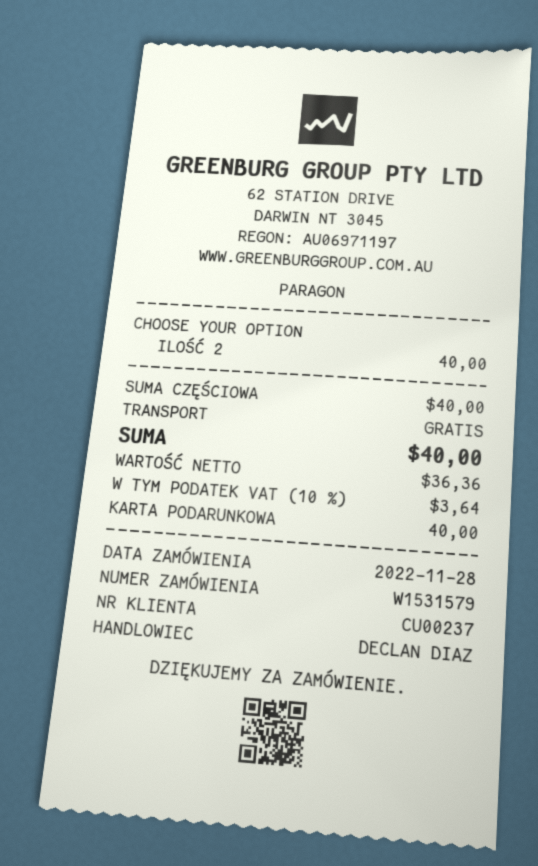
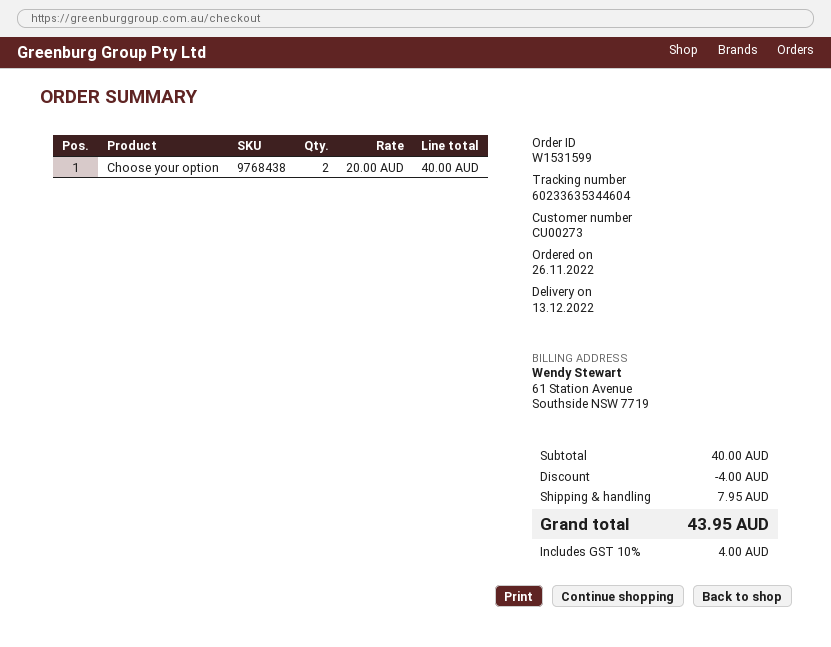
order number: W1531579 -> W1531599
order date: 2022-11-28 -> 2022-11-26
customer number: CU00237 -> CU00273
discount: none -> 4.00
shipping: 0.00 -> 7.95
tax: 10% = 3.64 -> 10% = 4.00
total: 40.00 -> 43.95

